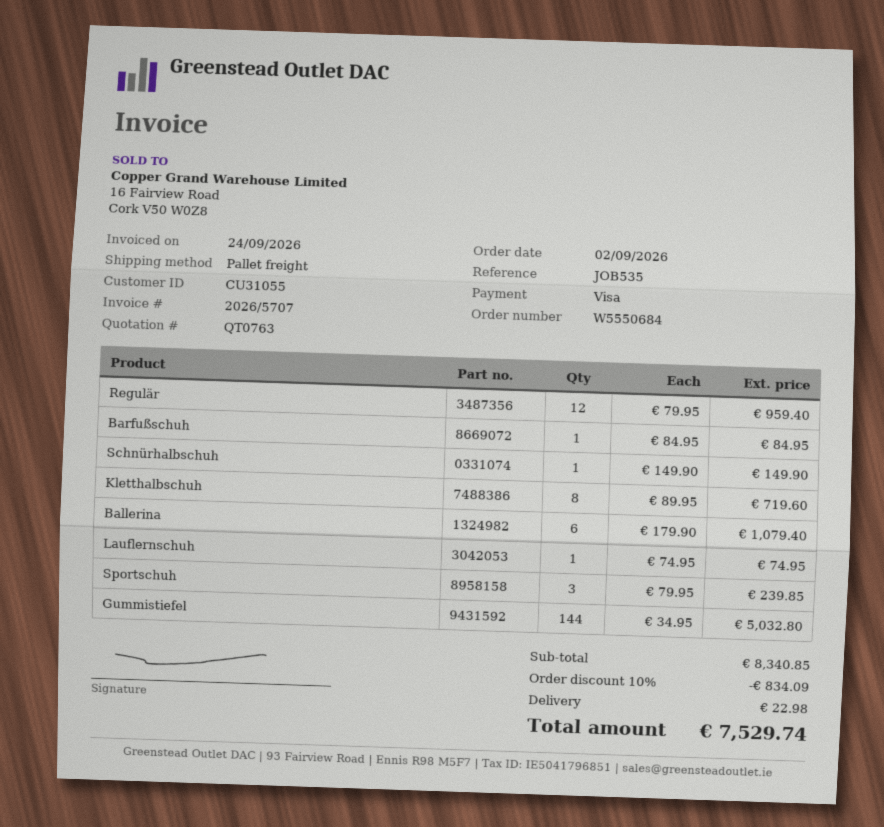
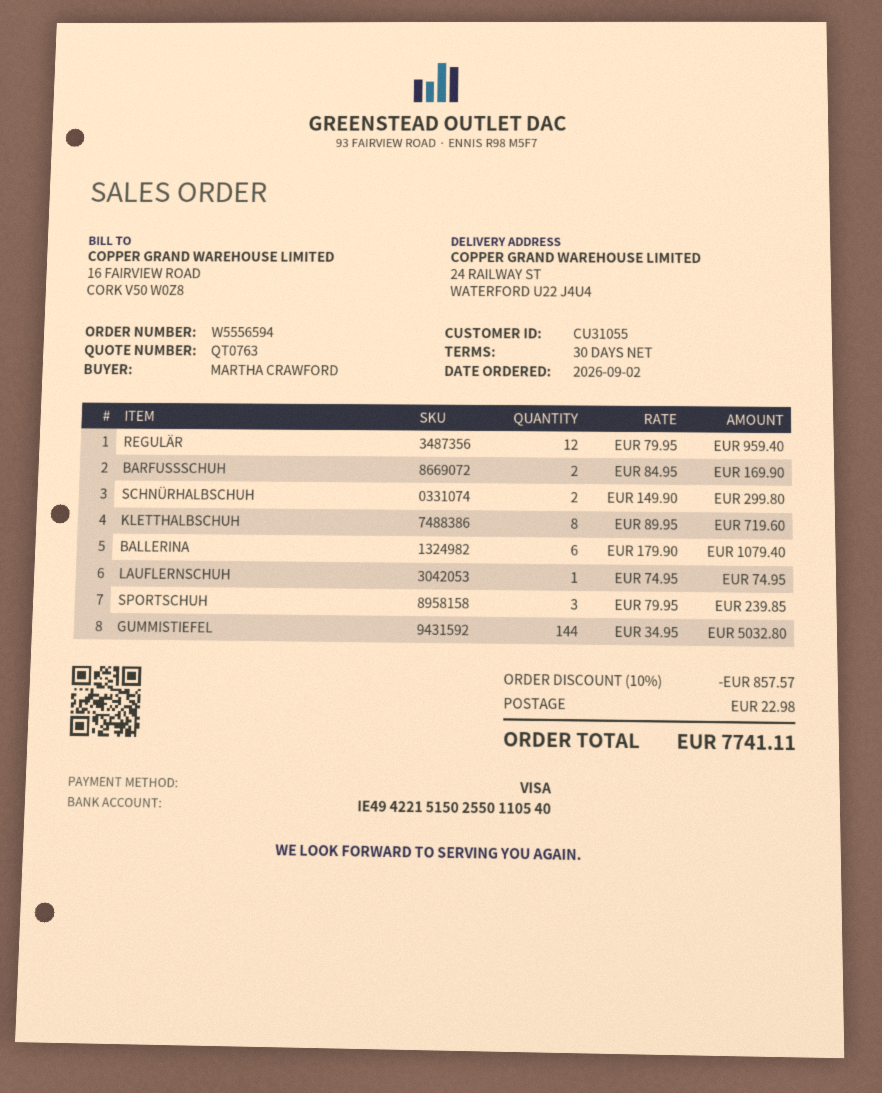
order number: W5550684 -> W5556594
Barfußschuh: 1 x 84.95 = 84.95 -> 2 x 84.95 = 169.90
Schnürhalbschuh: 1 x 149.90 = 149.90 -> 2 x 149.90 = 299.80
discount: 10% = 834.09 -> 10% = 857.57
total: 7529.74 -> 7741.11

